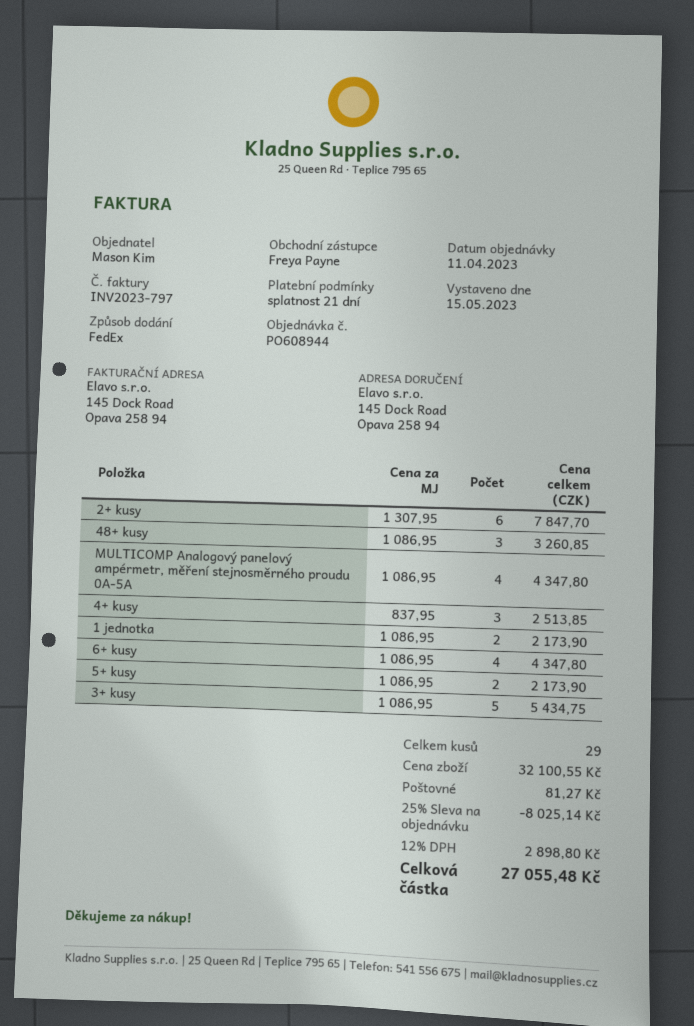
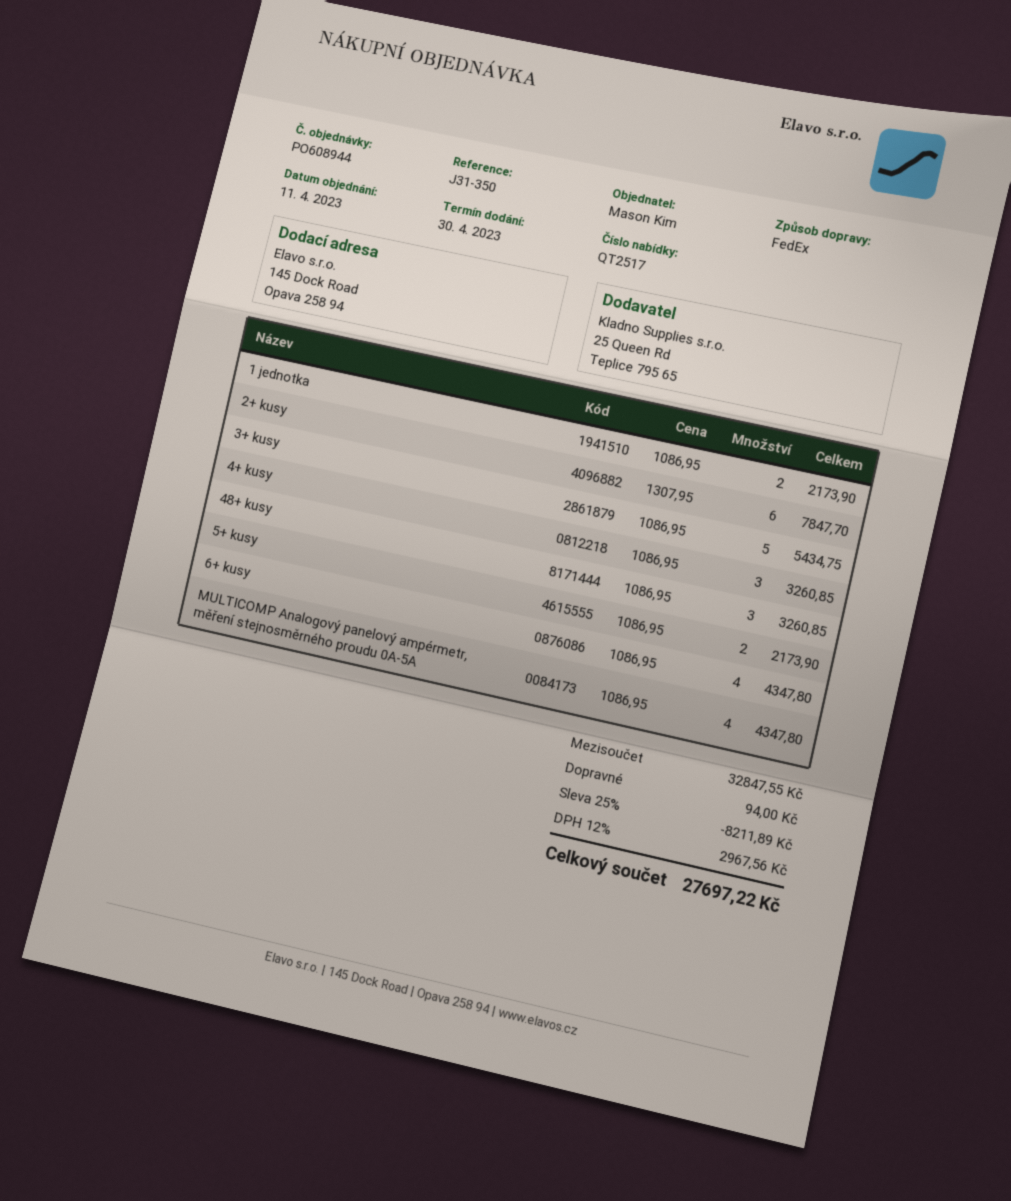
4+ kusy: 3 x 837.95 = 2513.85 -> 3 x 1086.95 = 3260.85
subtotal: 32100.55 -> 32847.55
discount: 25% = 8025.14 -> 25% = 8211.89
shipping: 81.27 -> 94.00
tax: 12% = 2898.80 -> 12% = 2967.56
total: 27055.48 -> 27697.22

